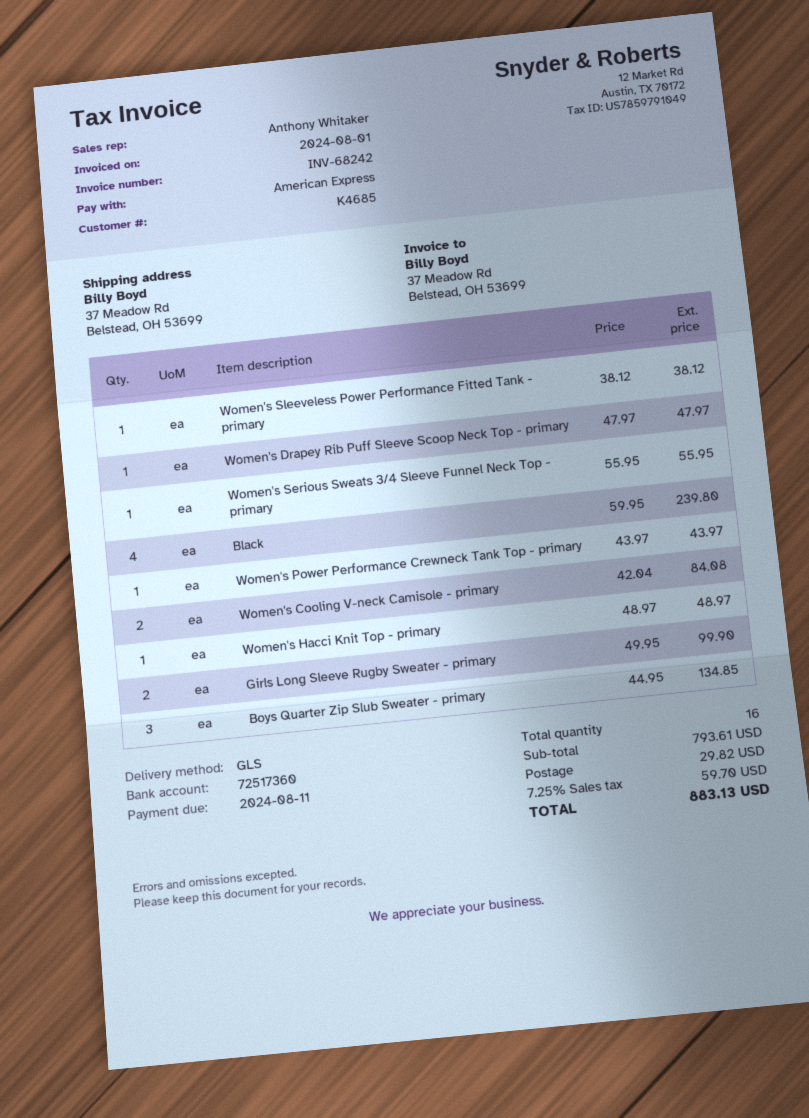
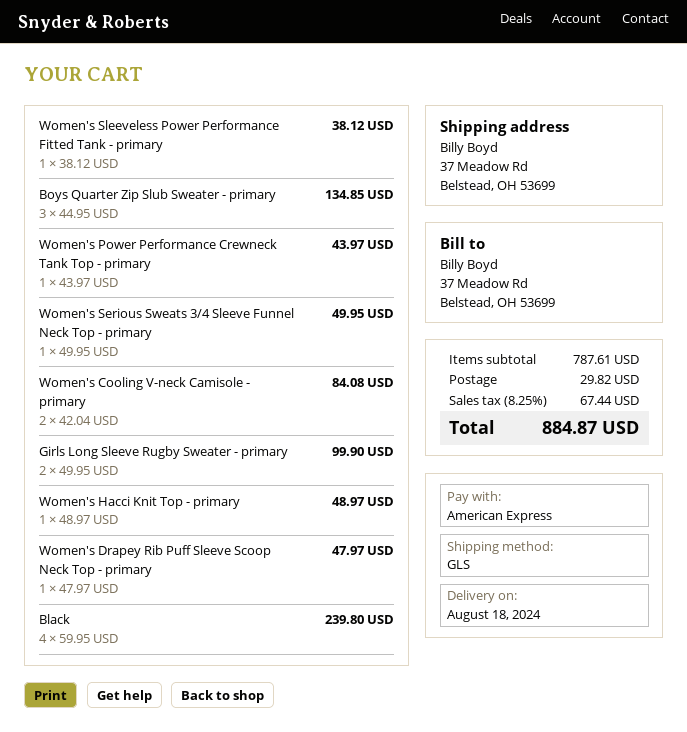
Women's Serious Sweats 3/4 Sleeve Funnel Neck Top - primary: 1 x 55.95 = 55.95 -> 1 x 49.95 = 49.95
subtotal: 793.61 -> 787.61
tax: 7.25% = 59.70 -> 8.25% = 67.44
total: 883.13 -> 884.87

